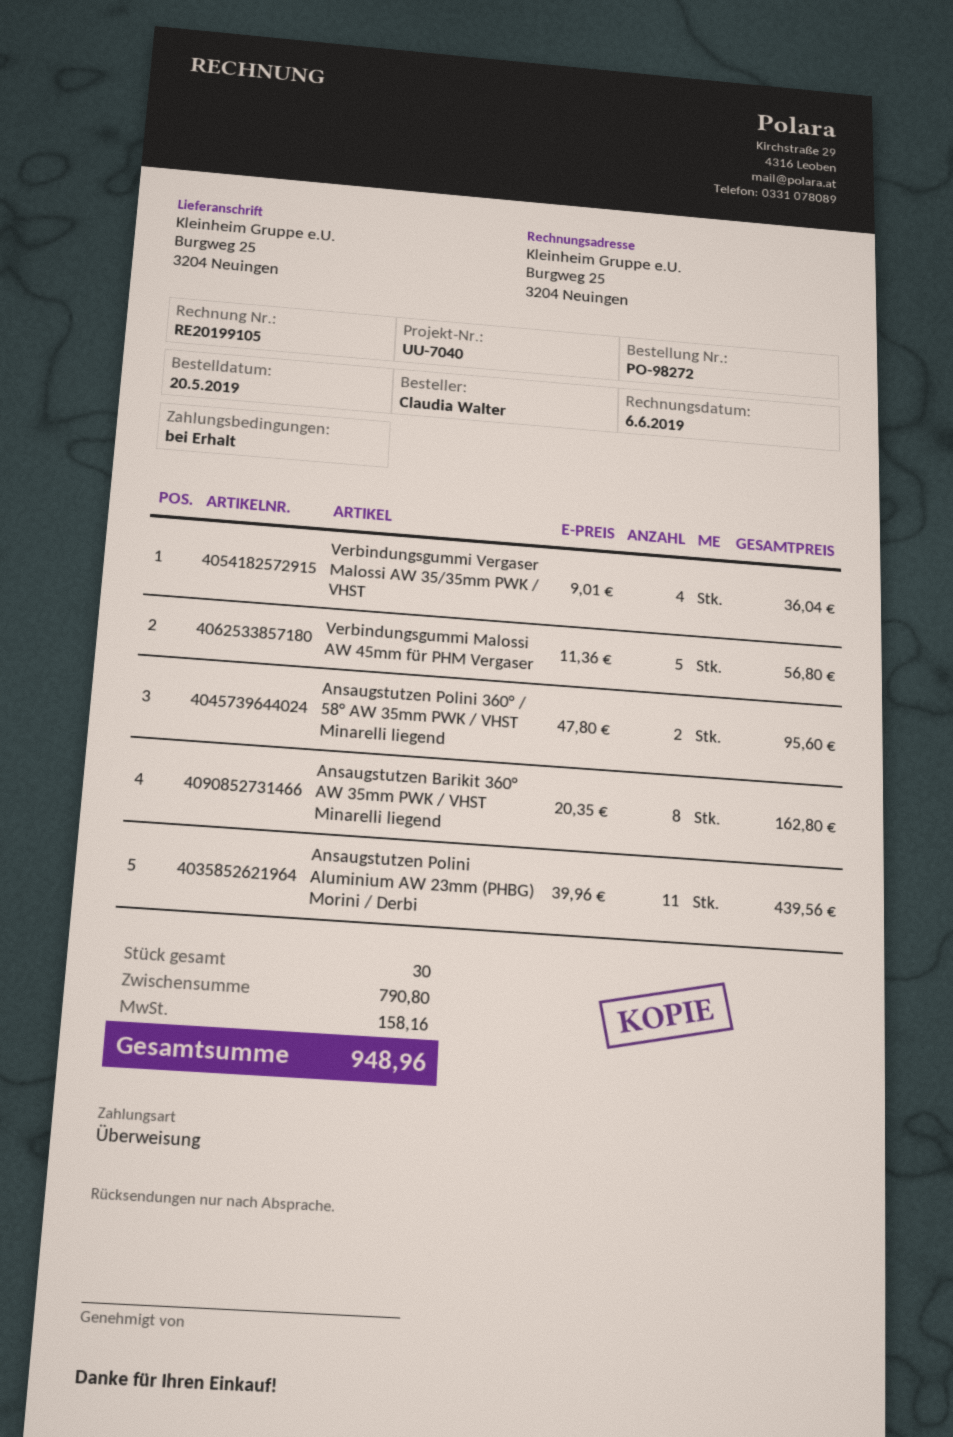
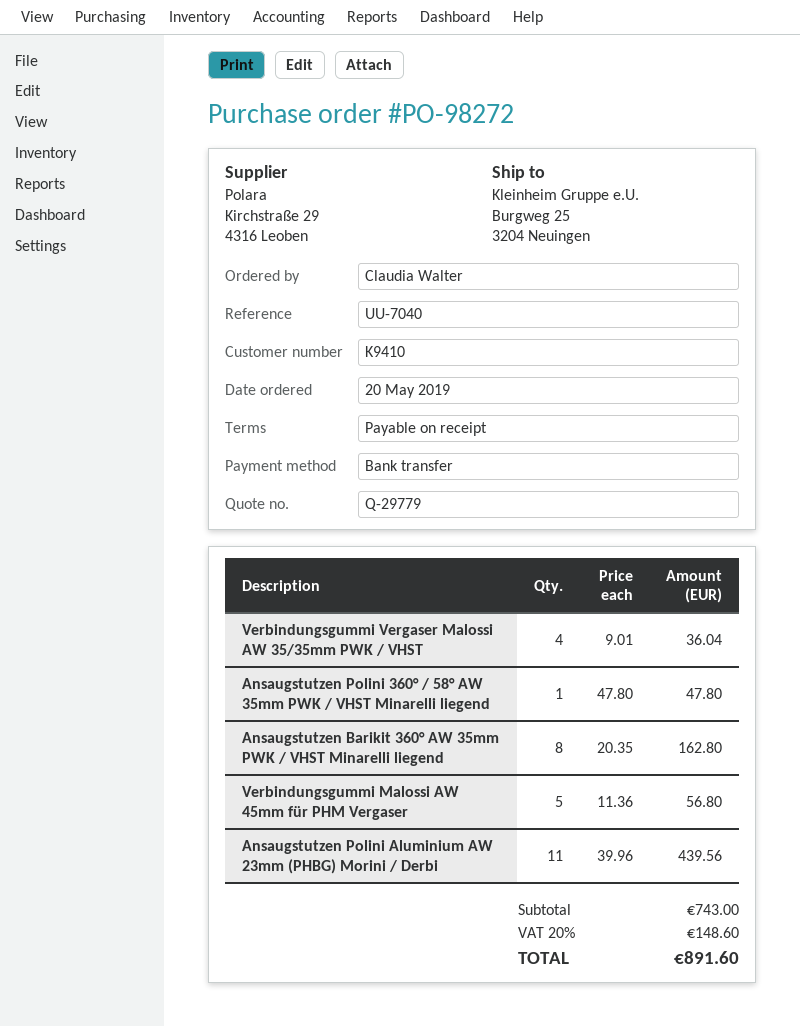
Ansaugstutzen Polini 360° / 58° AW 35mm PWK / VHST Minarelli liegend: 2 x 47.80 = 95.60 -> 1 x 47.80 = 47.80
subtotal: 790.80 -> 743.00
tax: 158.16 -> 148.60
total: 948.96 -> 891.60

